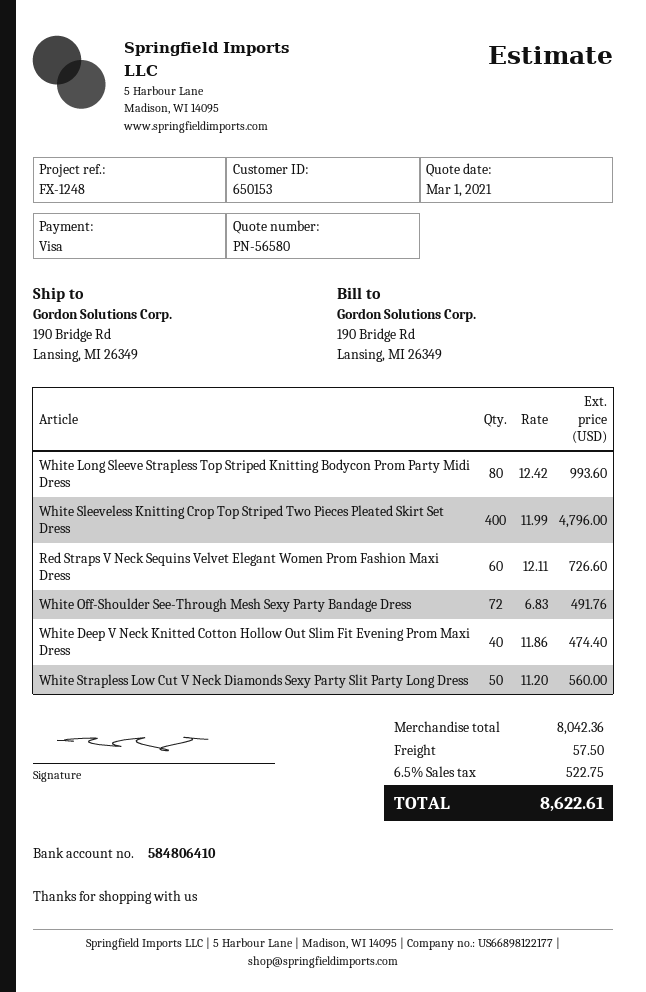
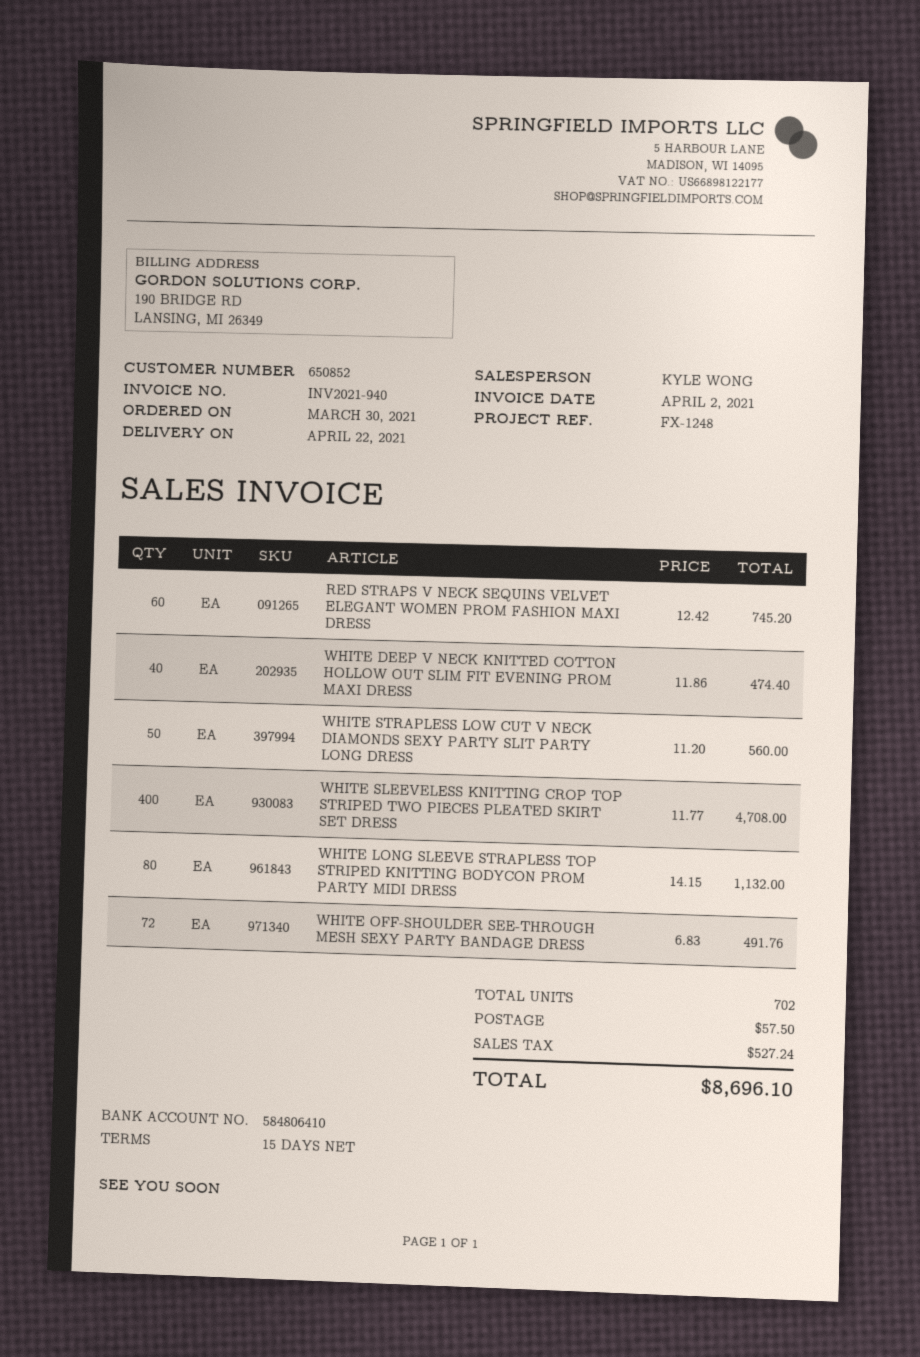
customer number: 650153 -> 650852
White Long Sleeve Strapless Top Striped Knitting Bodycon Prom Party Midi Dress: 80 x 12.42 = 993.60 -> 80 x 14.15 = 1132.00
White Sleeveless Knitting Crop Top Striped Two Pieces Pleated Skirt Set Dress: 400 x 11.99 = 4796.00 -> 400 x 11.77 = 4708.00
Red Straps V Neck Sequins Velvet Elegant Women Prom Fashion Maxi Dress: 60 x 12.11 = 726.60 -> 60 x 12.42 = 745.20
tax: 522.75 -> 527.24
total: 8622.61 -> 8696.10

